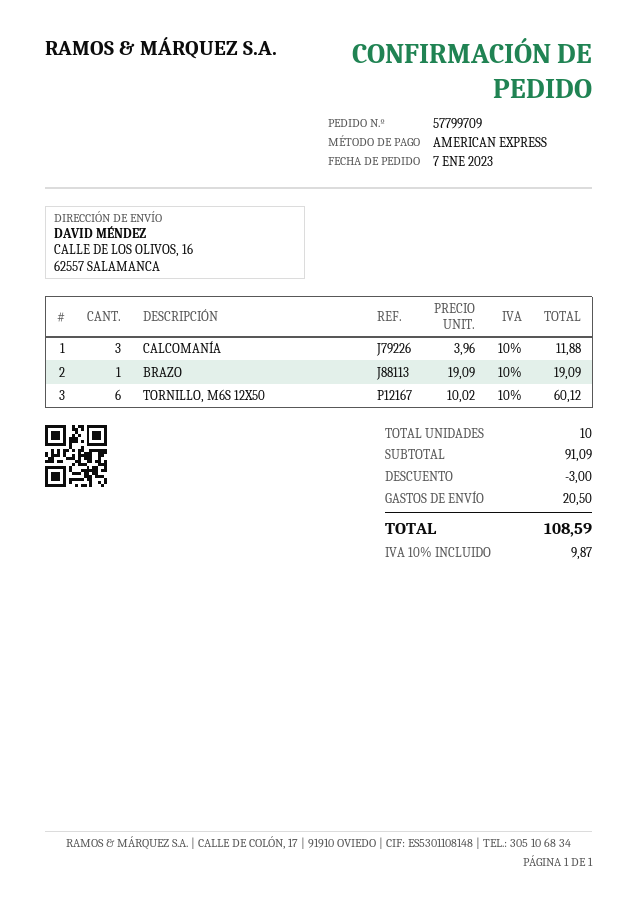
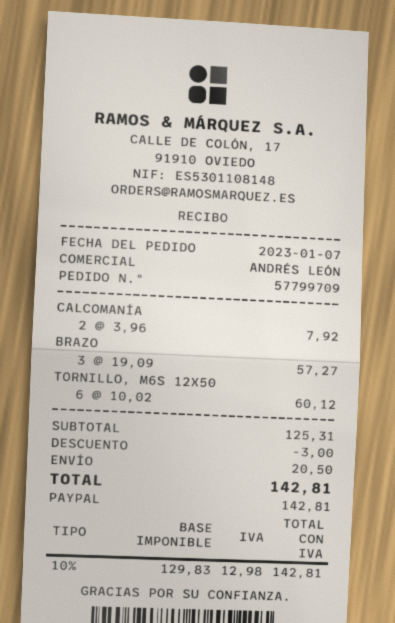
payment method: American Express -> PayPal
CALCOMANÍA: 3 x 3.96 = 11.88 -> 2 x 3.96 = 7.92
BRAZO: 1 x 19.09 = 19.09 -> 3 x 19.09 = 57.27
subtotal: 91.09 -> 125.31
tax: 10% = 9.87 -> 10% = 12.98
total: 108.59 -> 142.81

